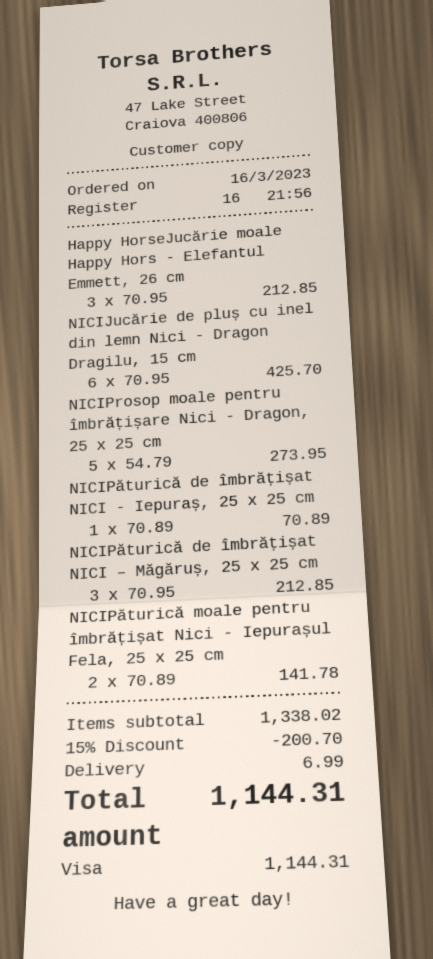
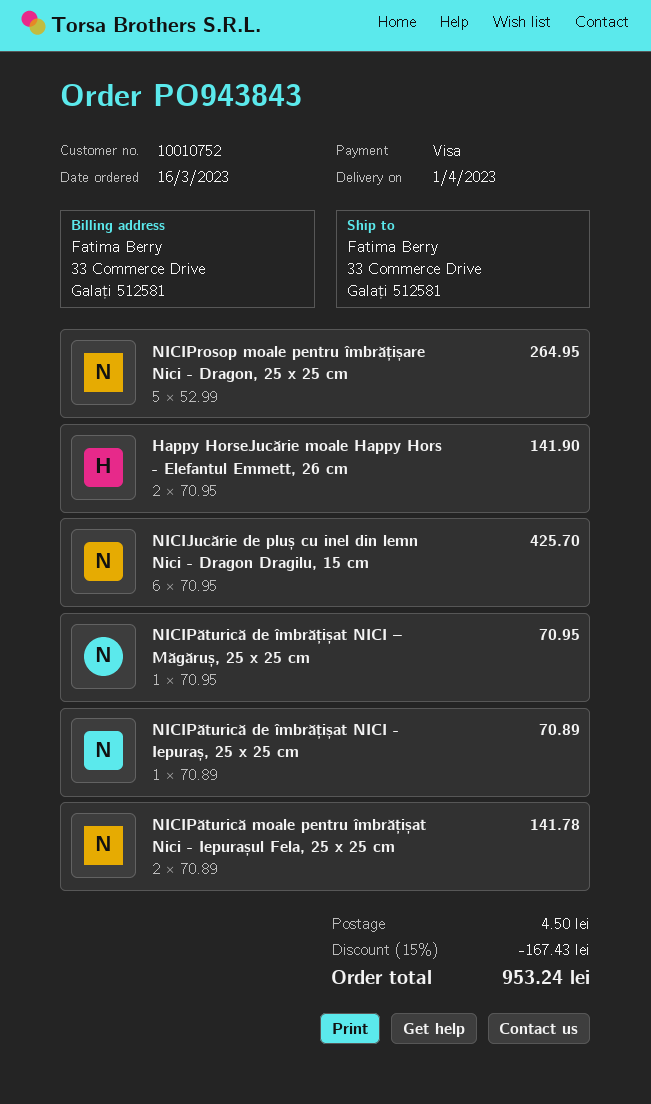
Happy HorseJucărie moale Happy Hors - Elefantul Emmett, 26 cm: 3 x 70.95 = 212.85 -> 2 x 70.95 = 141.90
NICIProsop moale pentru îmbrățișare Nici - Dragon, 25 x 25 cm: 5 x 54.79 = 273.95 -> 5 x 52.99 = 264.95
NICIPăturică de îmbrățișat NICI – Măgăruș, 25 x 25 cm: 3 x 70.95 = 212.85 -> 1 x 70.95 = 70.95
discount: 15% = 200.70 -> 15% = 167.43
shipping: 6.99 -> 4.50
total: 1144.31 -> 953.24

